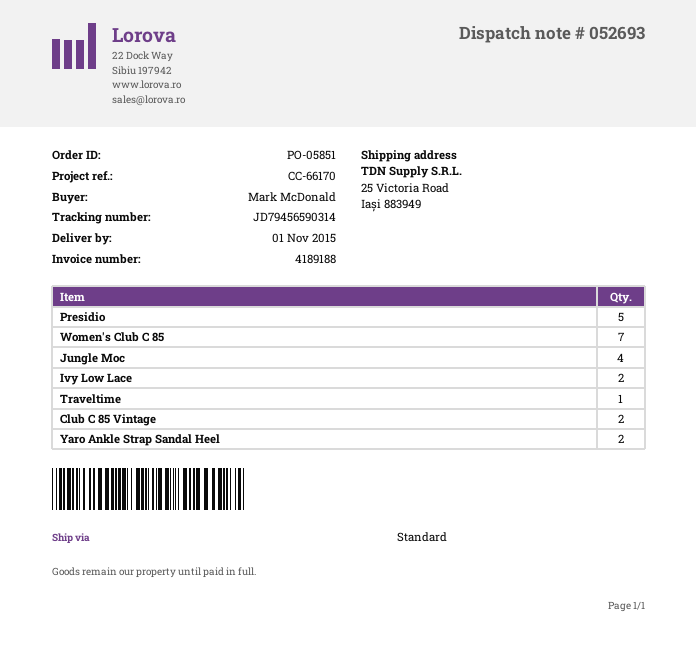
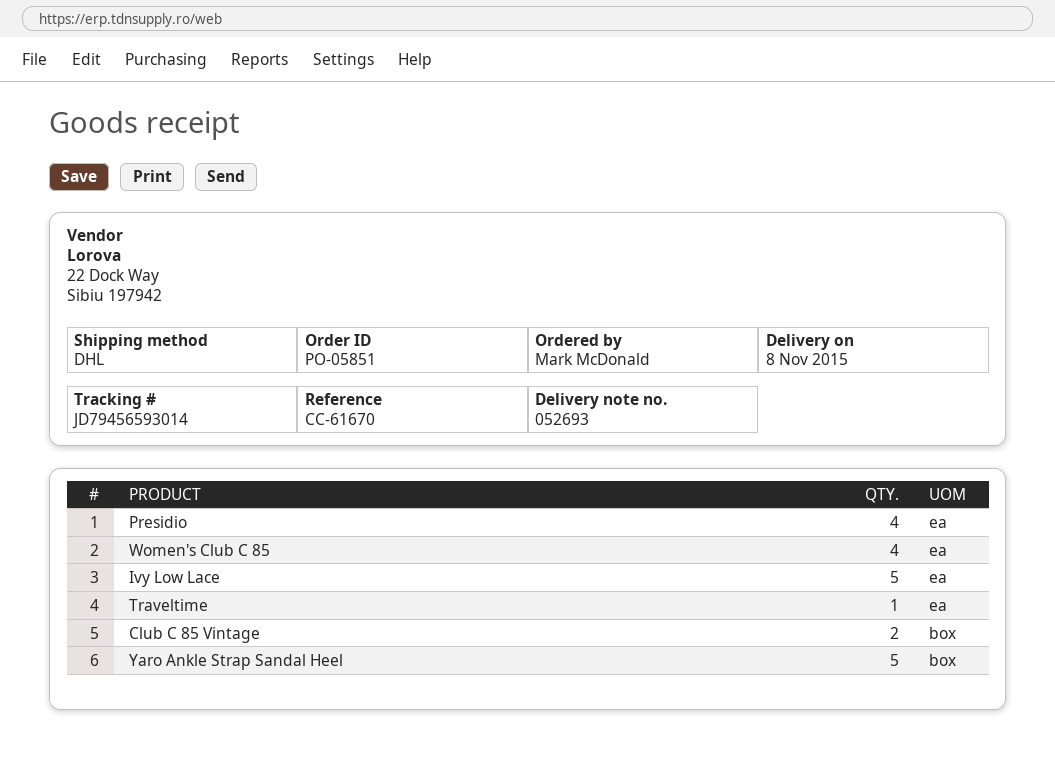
delivery date: 2015-11-01 -> 2015-11-08
reference: CC-66170 -> CC-61670
shipping method: standard -> DHL
tracking number: JD79456590314 -> JD79456593014
Presidio: 5 -> 4
Women's Club C 85: 7 -> 4
Jungle Moc: 4 -> none
Ivy Low Lace: 2 -> 5
Yaro Ankle Strap Sandal Heel: 2 -> 5

